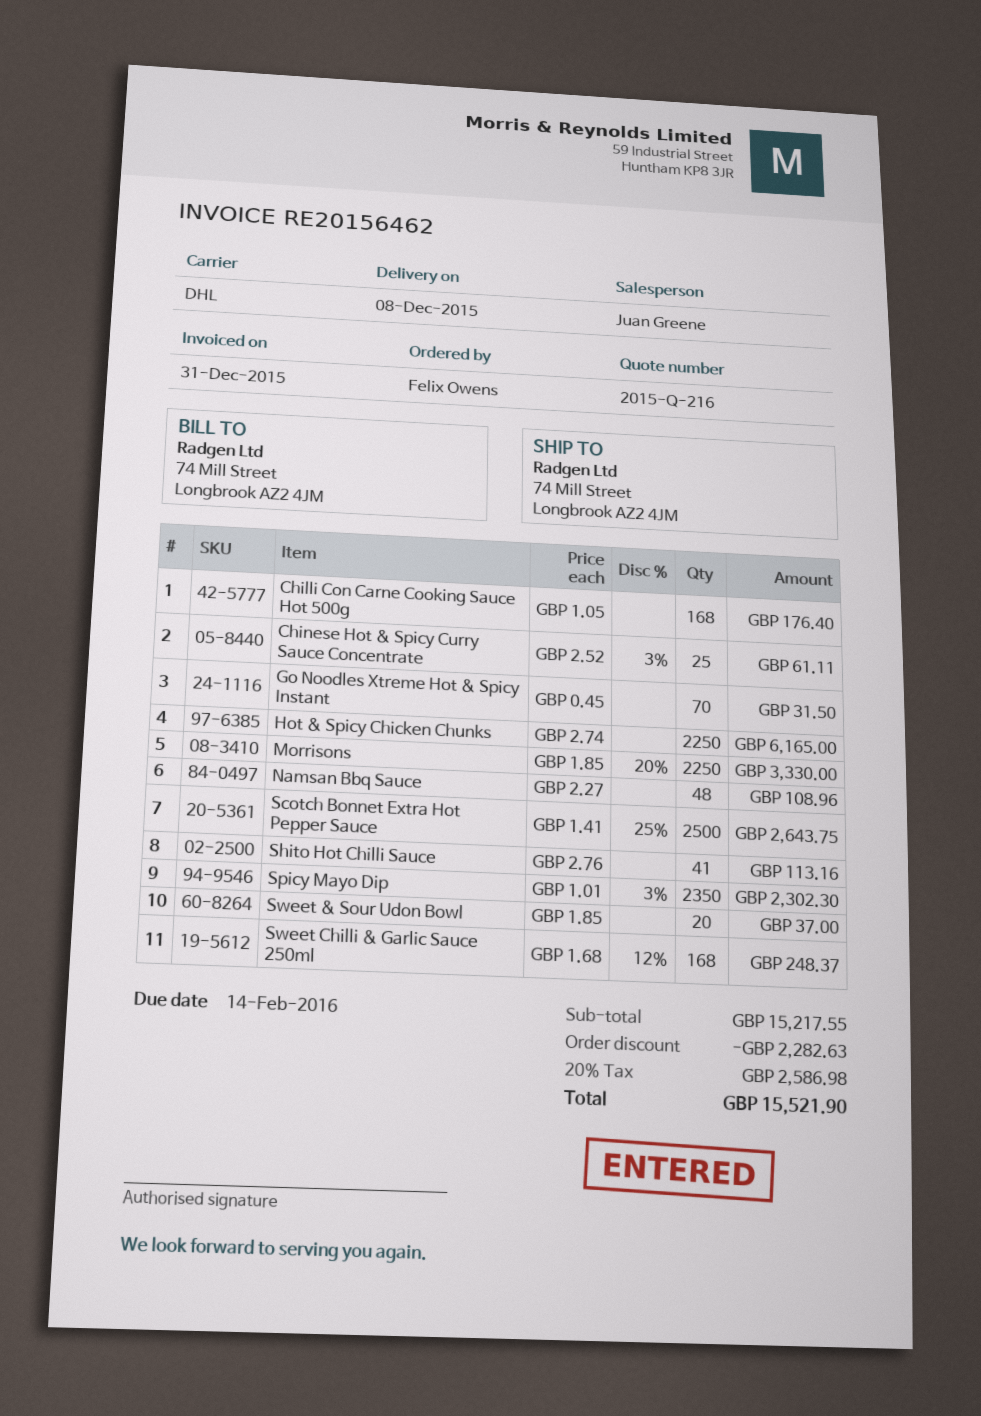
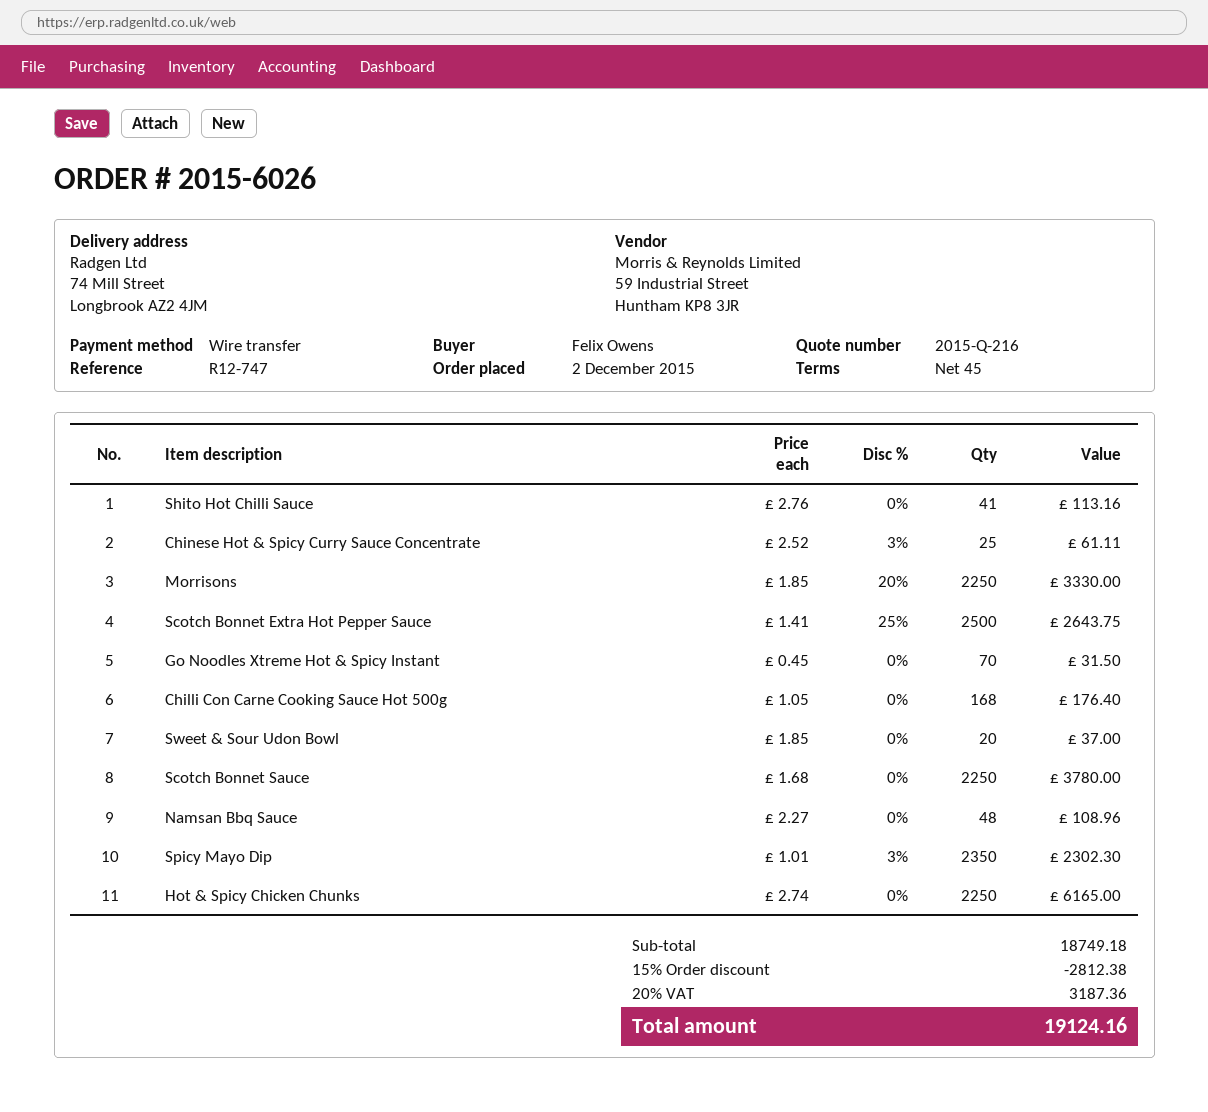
Sweet Chilli & Garlic Sauce 250ml: 168 x 1.68 - 12% = 248.37 -> none
Scotch Bonnet Sauce: none -> 2250 x 1.68 = 3780.00
subtotal: 15217.55 -> 18749.18
discount: 2282.63 -> 2812.38
tax: 20% = 2586.98 -> 20% = 3187.36
total: 15521.90 -> 19124.16

